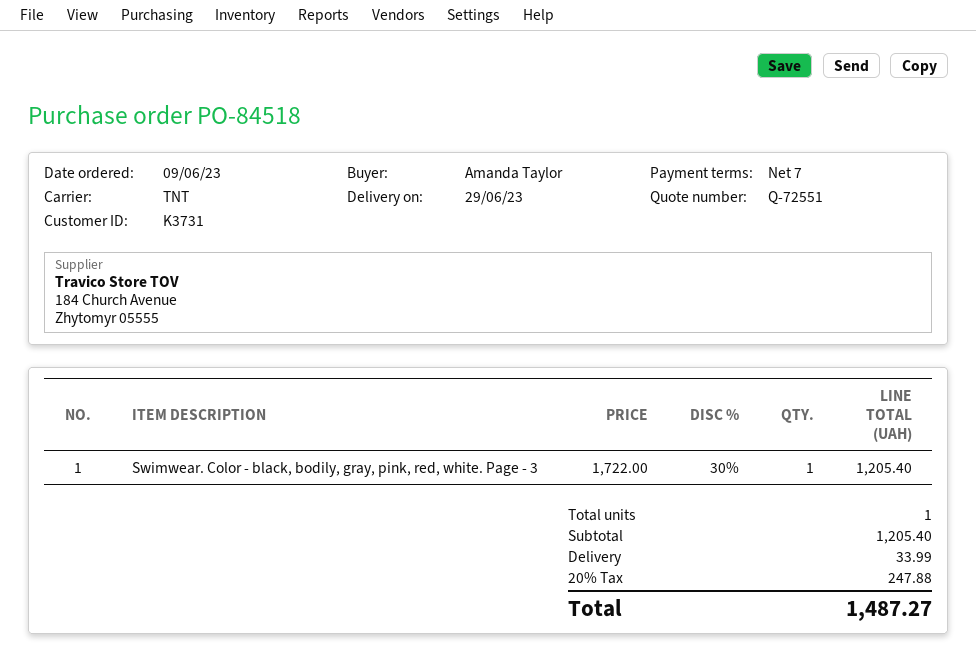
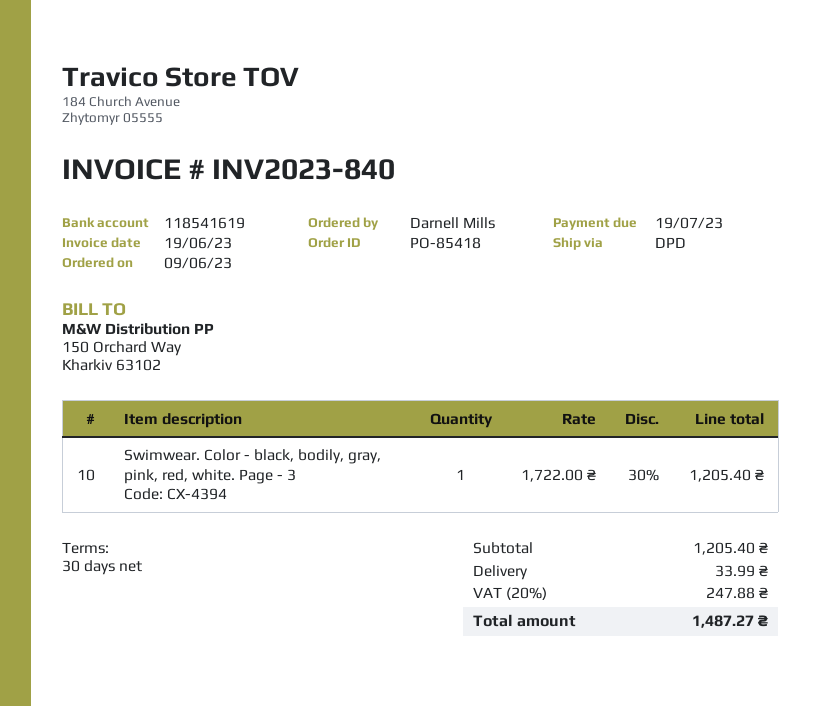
order number: PO-84518 -> PO-85418
payment terms: 7 days -> 30 days
ordered by: Amanda Taylor -> Darnell Mills
shipping method: TNT -> DPD

